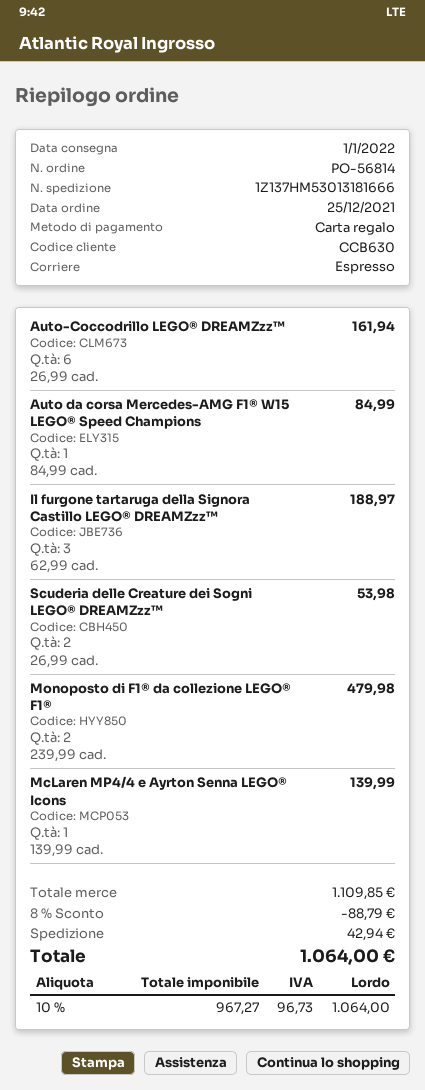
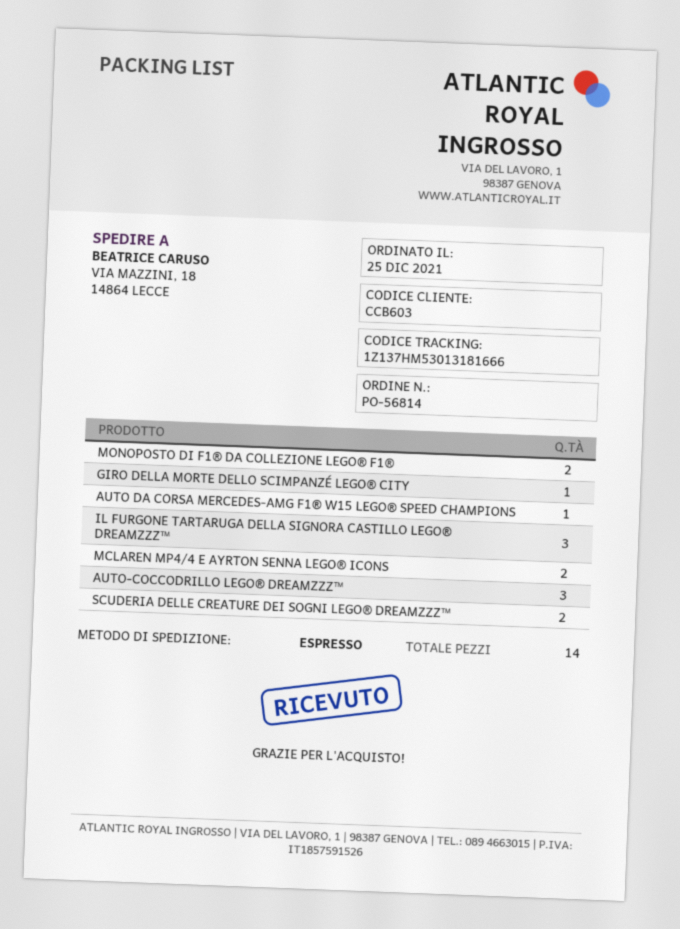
customer number: CCB630 -> CCB603
Auto-Coccodrillo LEGO® DREAMZzz™: 6 -> 3
McLaren MP4/4 e Ayrton Senna LEGO® Icons: 1 -> 2
GIRO DELLA MORTE DELLO SCIMPANZÉ LEGO® CITY: none -> 1

